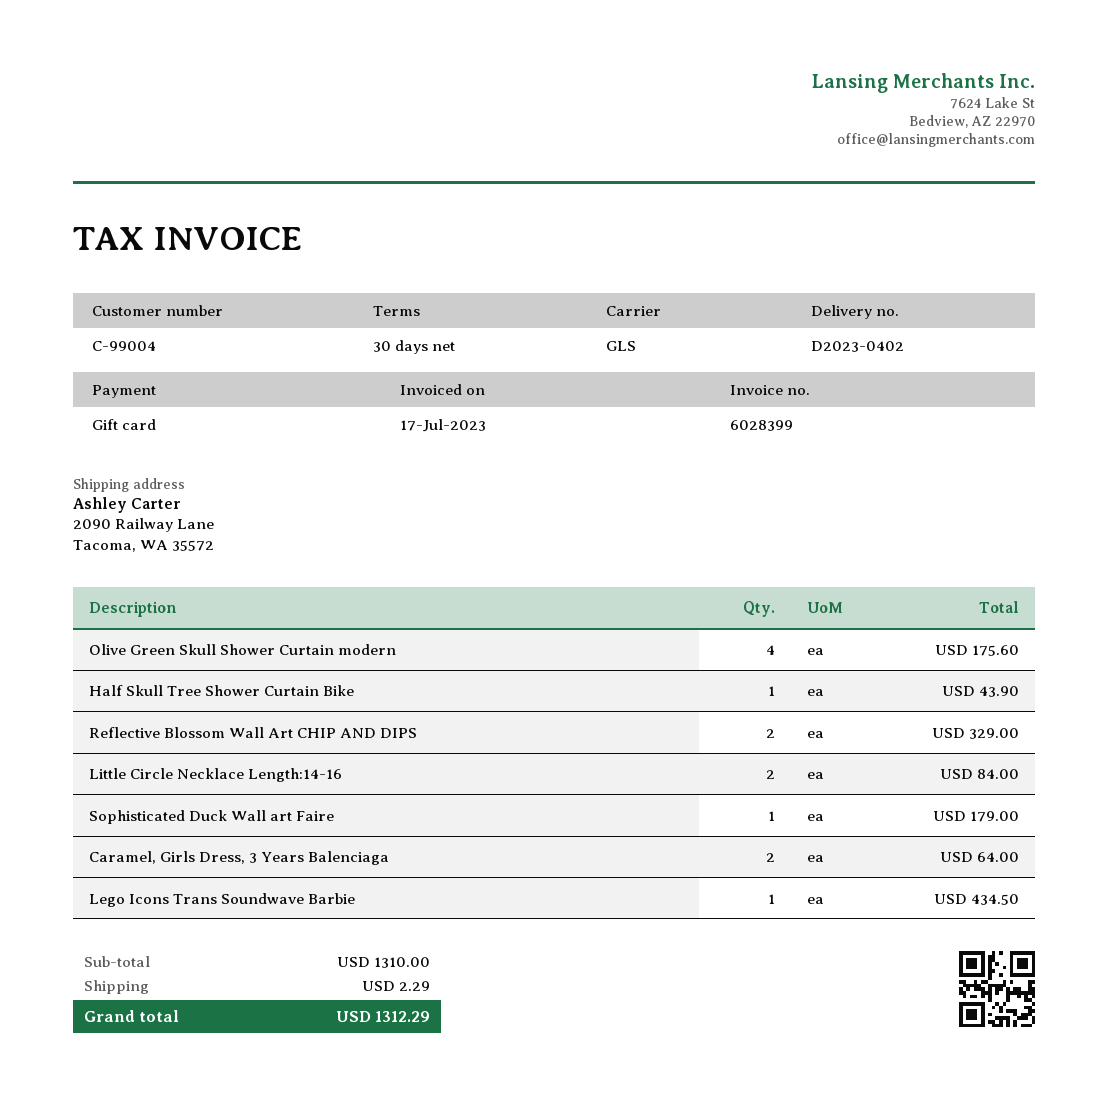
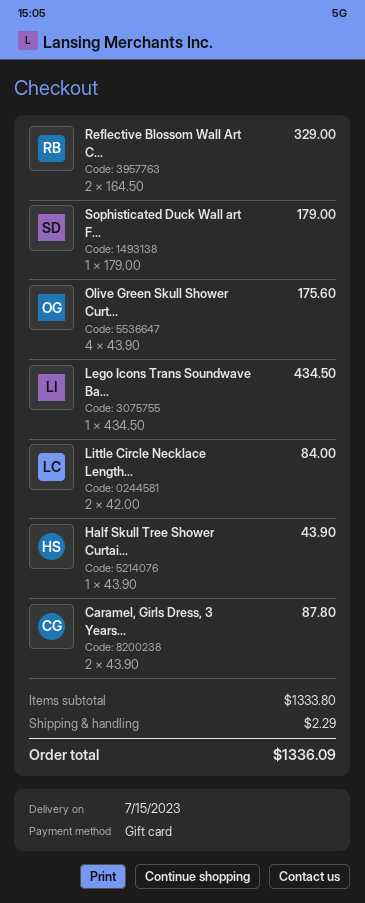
Caramel, Girls Dress, 3 Years Balenciaga: 2 for 64.00 -> 2 for 87.80
subtotal: 1310.00 -> 1333.80
total: 1312.29 -> 1336.09

